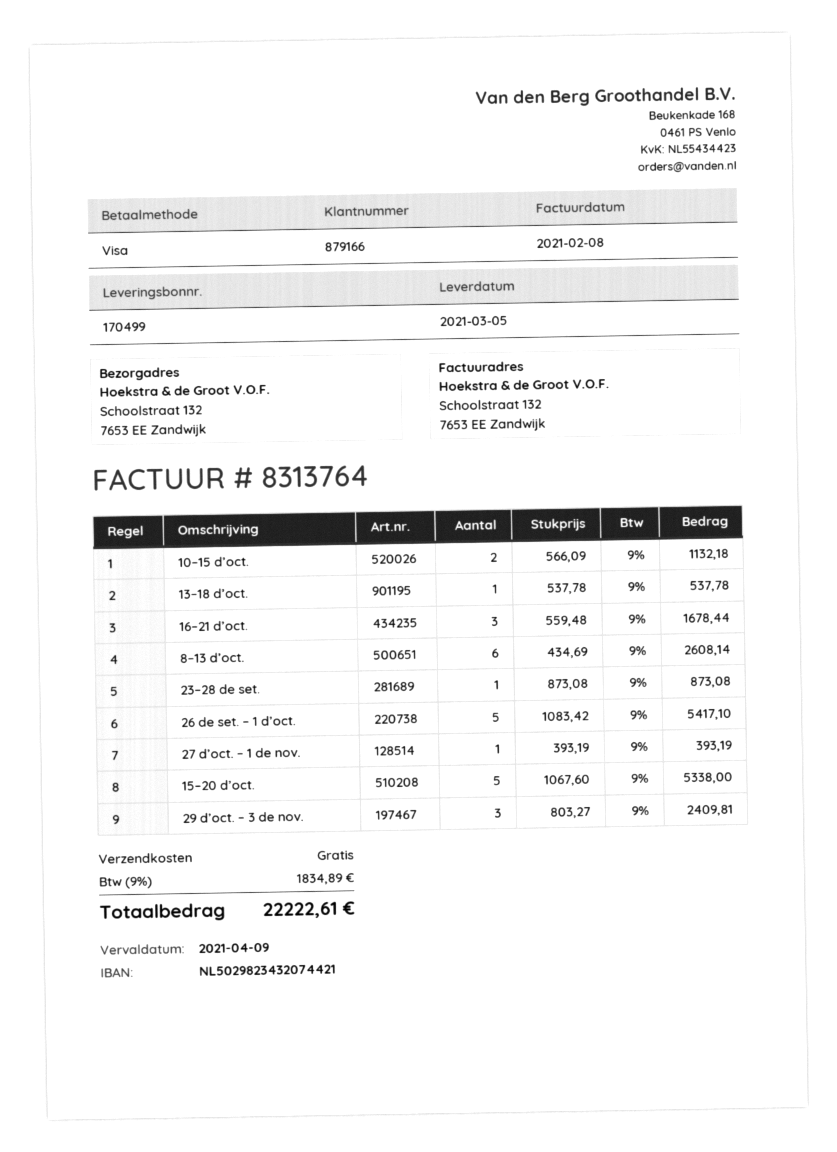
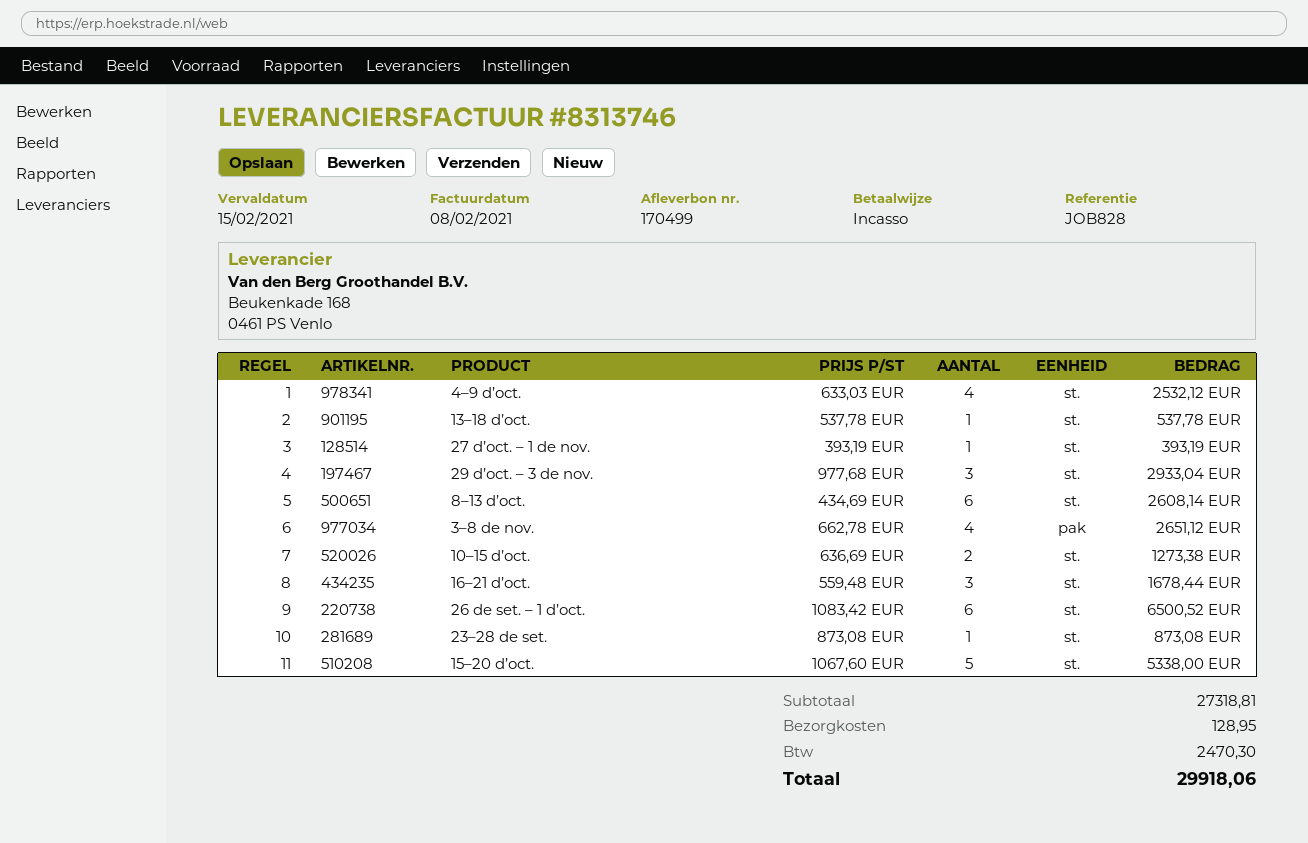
invoice number: 8313764 -> 8313746
due date: 2021-04-09 -> 2021-02-15
payment method: Visa -> direct debit
10–15 d’oct.: 2 x 566.09 = 1132.18 -> 2 x 636.69 = 1273.38
26 de set. – 1 d’oct.: 5 x 1083.42 = 5417.10 -> 6 x 1083.42 = 6500.52
29 d’oct. – 3 de nov.: 3 x 803.27 = 2409.81 -> 3 x 977.68 = 2933.04
4–9 d’oct.: none -> 4 x 633.03 = 2532.12
3–8 de nov.: none -> 4 x 662.78 = 2651.12
shipping: 0.00 -> 128.95
tax: 1834.89 -> 2470.30
total: 22222.61 -> 29918.06

